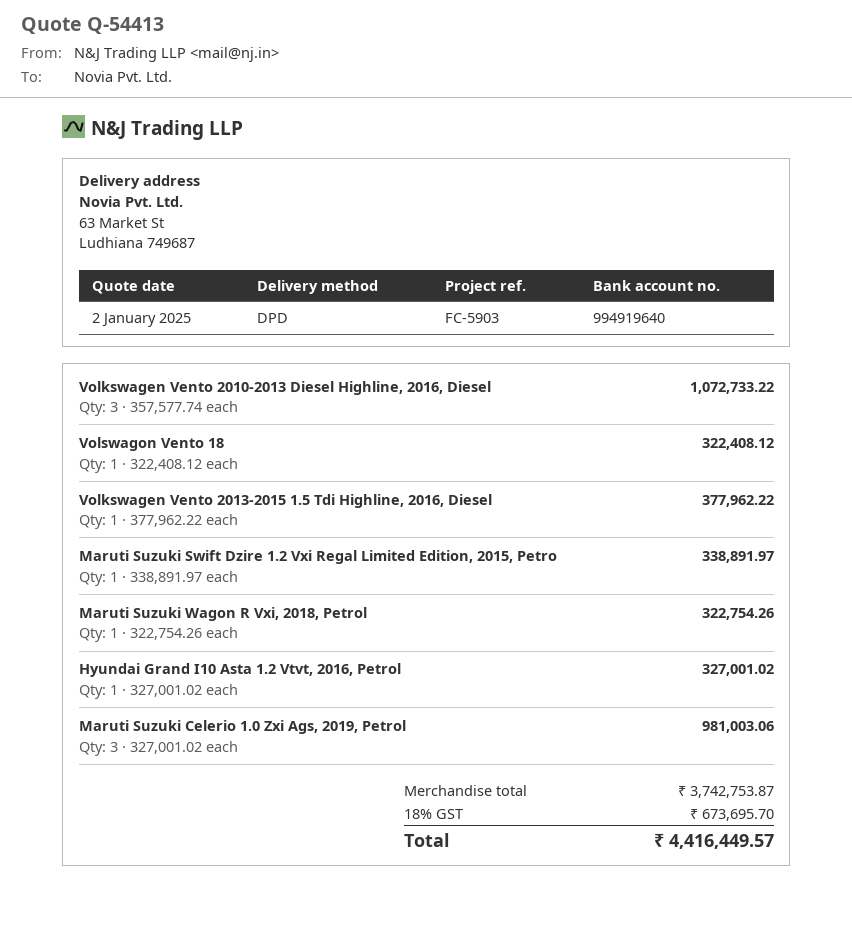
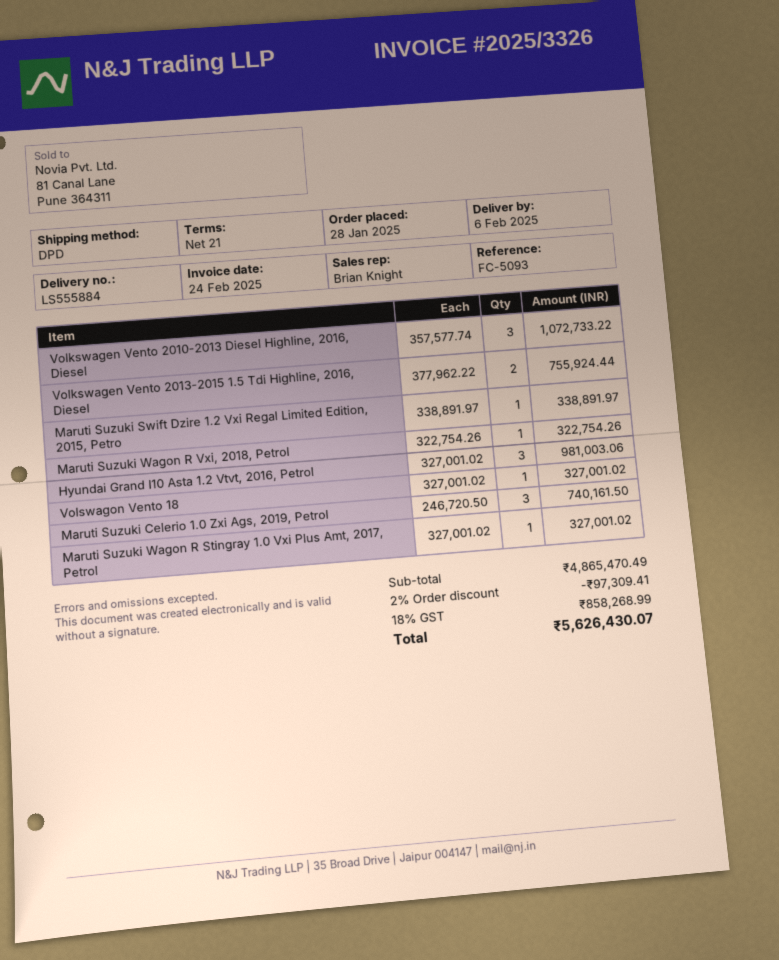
reference: FC-5903 -> FC-5093
Volswagon Vento 18: 1 x 322408.12 = 322408.12 -> 1 x 327001.02 = 327001.02
Volkswagen Vento 2013-2015 1.5 Tdi Highline, 2016, Diesel: 1 x 377962.22 = 377962.22 -> 2 x 377962.22 = 755924.44
Hyundai Grand I10 Asta 1.2 Vtvt, 2016, Petrol: 1 x 327001.02 = 327001.02 -> 3 x 327001.02 = 981003.06
Maruti Suzuki Celerio 1.0 Zxi Ags, 2019, Petrol: 3 x 327001.02 = 981003.06 -> 3 x 246720.50 = 740161.50
Maruti Suzuki Wagon R Stingray 1.0 Vxi Plus Amt, 2017, Petrol: none -> 1 x 327001.02 = 327001.02
subtotal: 3742753.87 -> 4865470.49
discount: none -> 2% = 97309.41
tax: 18% = 673695.70 -> 18% = 858268.99
total: 4416449.57 -> 5626430.07

